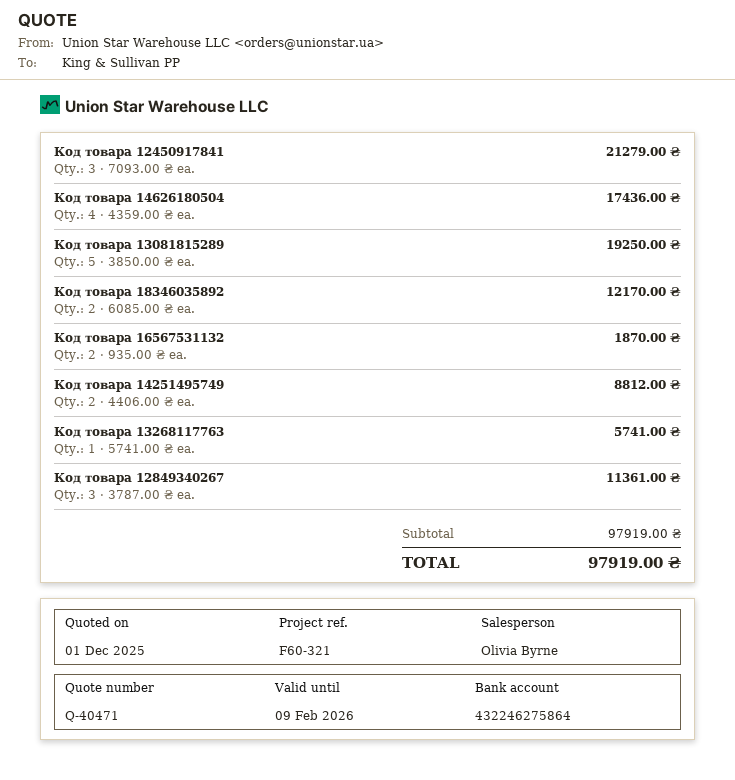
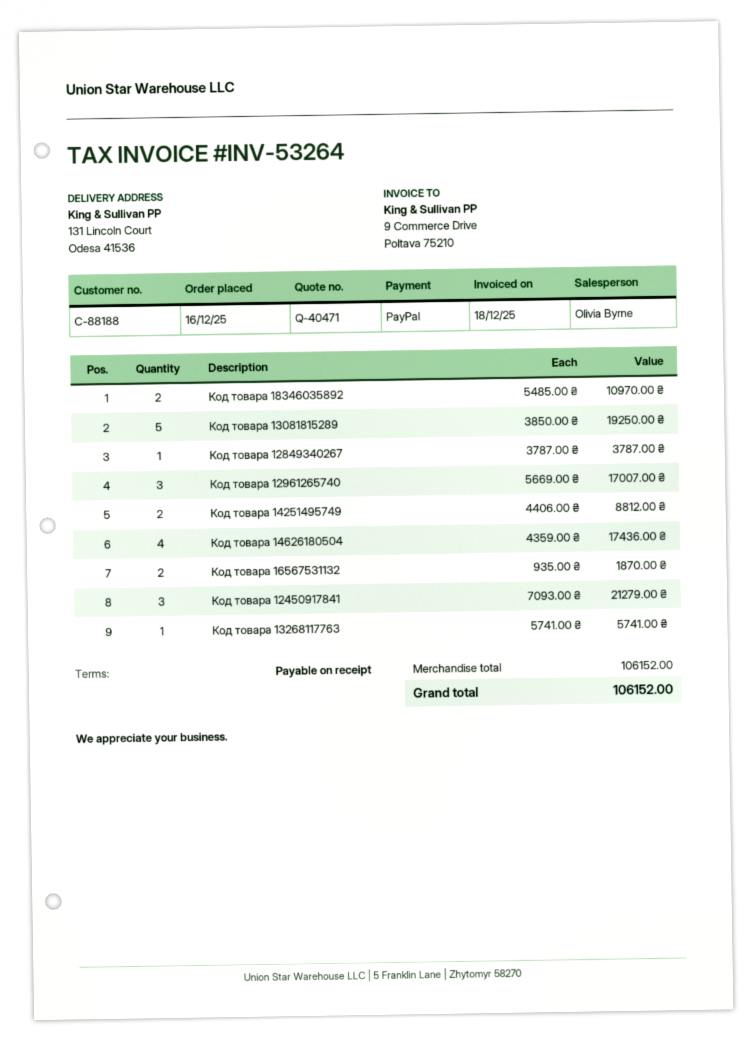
Код товара 18346035892: 2 x 6085.00 = 12170.00 -> 2 x 5485.00 = 10970.00
Код товара 12849340267: 3 x 3787.00 = 11361.00 -> 1 x 3787.00 = 3787.00
Код товара 12961265740: none -> 3 x 5669.00 = 17007.00
subtotal: 97919.00 -> 106152.00
total: 97919.00 -> 106152.00

